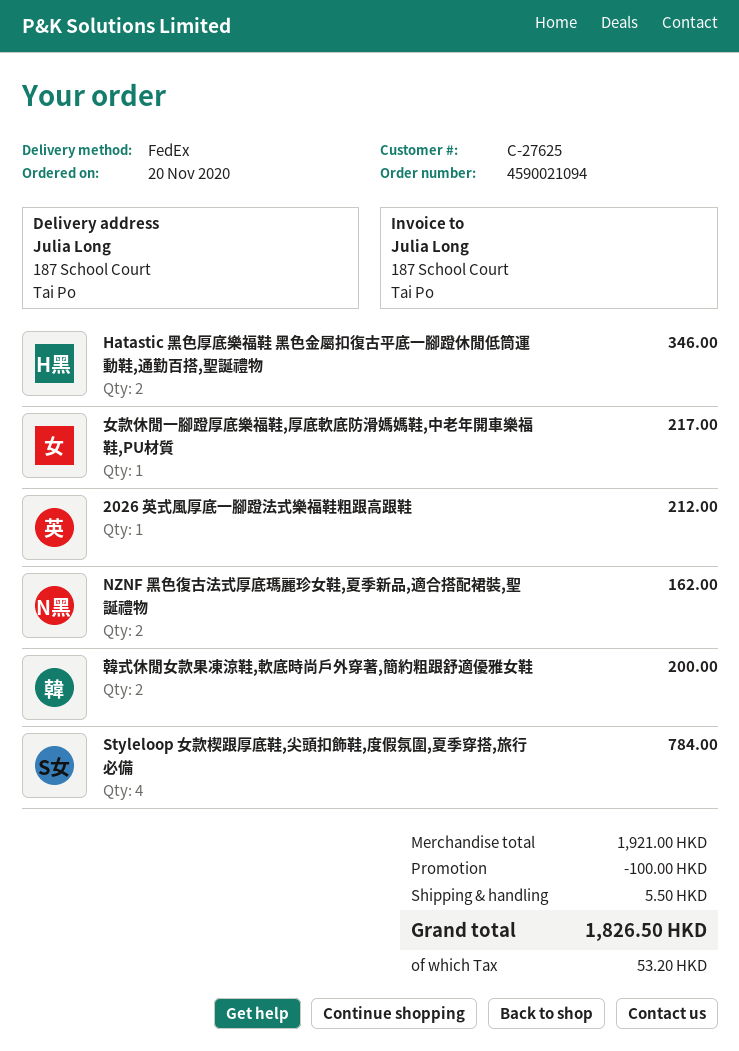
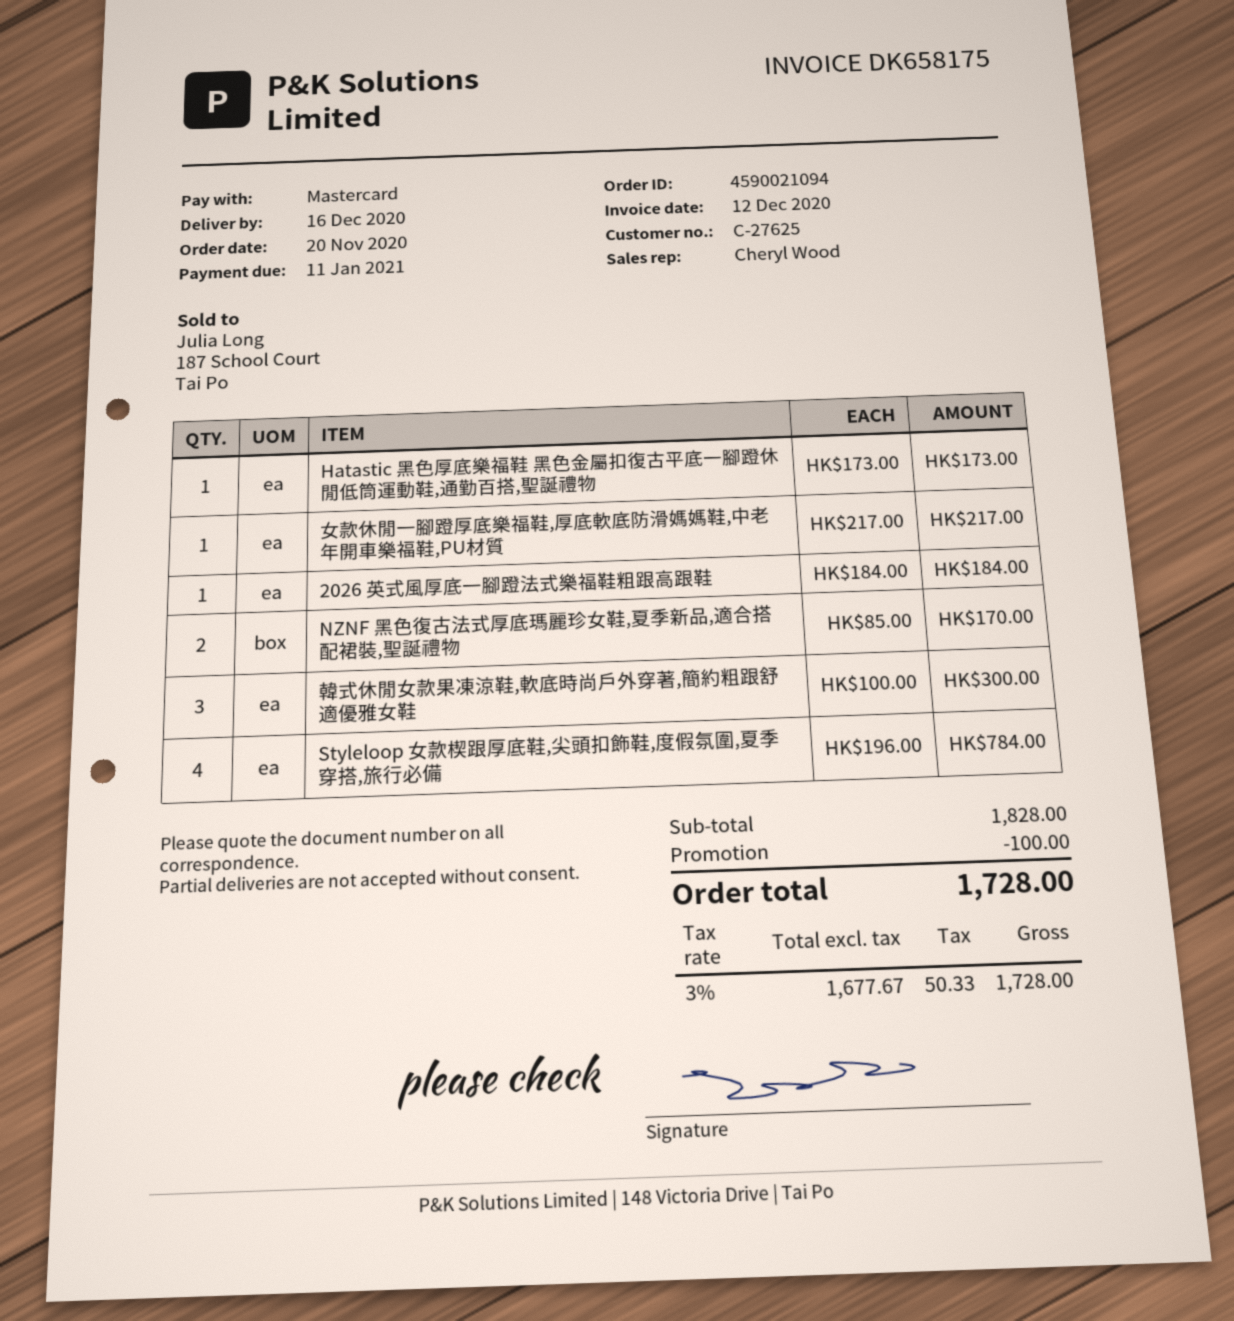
Hatastic 黑色厚底樂福鞋 黑色金屬扣復古平底一腳蹬休閒低筒運動鞋,通勤百搭,聖誕禮物: 2 for 346.00 -> 1 for 173.00
2026 英式風厚底一腳蹬法式樂福鞋粗跟高跟鞋: 1 for 212.00 -> 1 for 184.00
NZNF 黑色復古法式厚底瑪麗珍女鞋,夏季新品,適合搭配裙裝,聖誕禮物: 2 for 162.00 -> 2 for 170.00
韓式休閒女款果凍涼鞋,軟底時尚戶外穿著,簡約粗跟舒適優雅女鞋: 2 for 200.00 -> 3 for 300.00
subtotal: 1921.00 -> 1828.00
shipping: 5.50 -> none
tax: 53.20 -> 50.33
total: 1826.50 -> 1728.00

